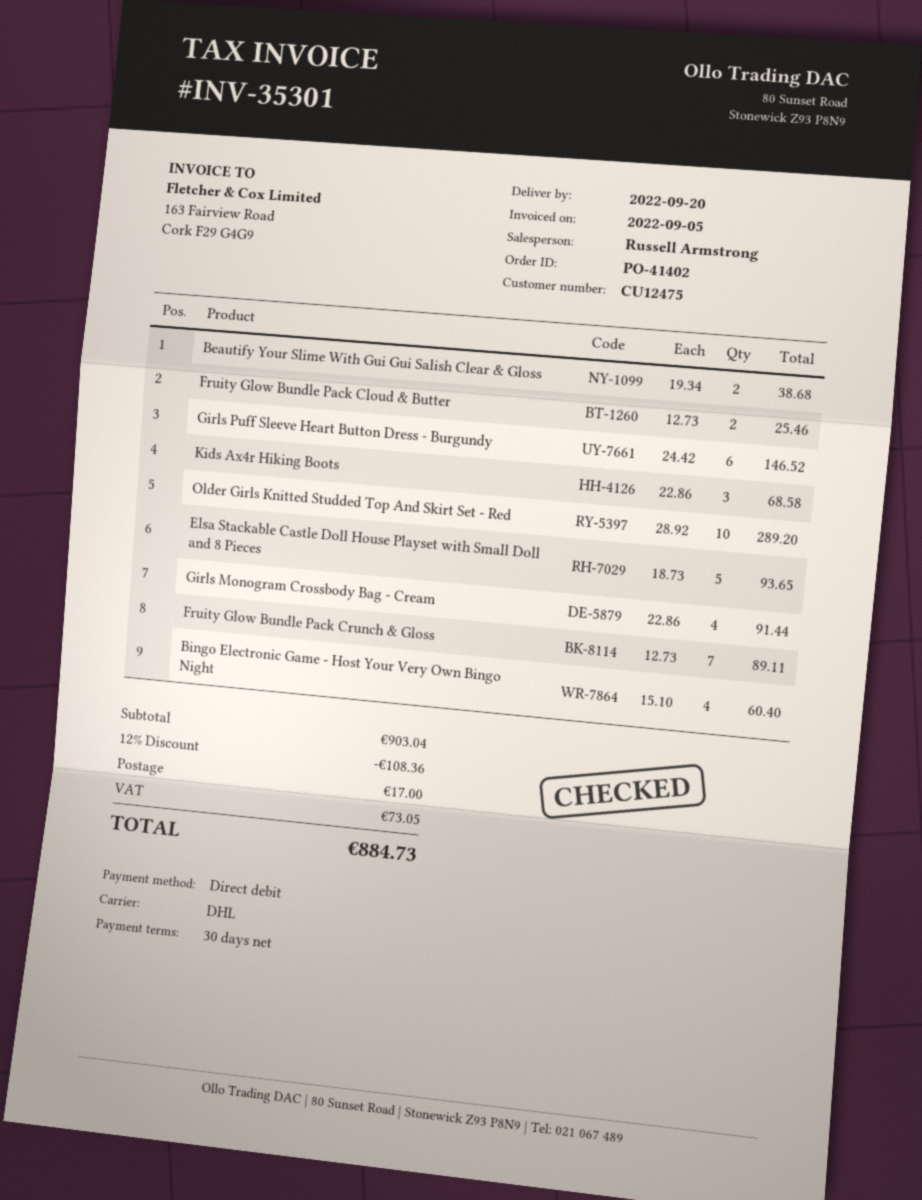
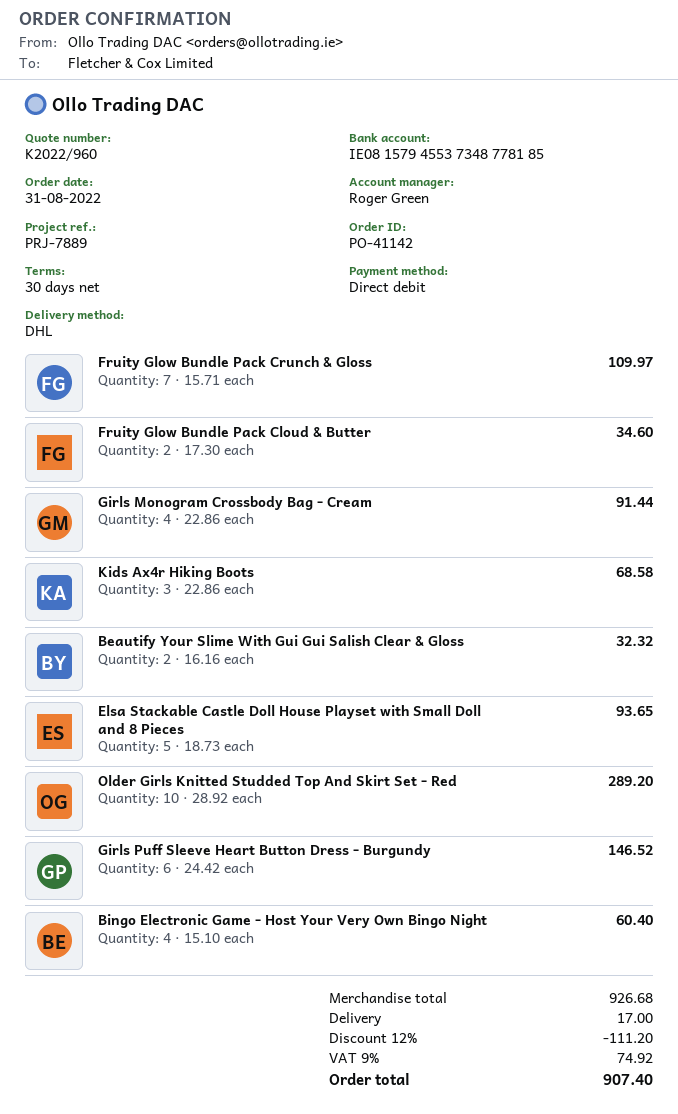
order number: PO-41402 -> PO-41142
sales rep: Russell Armstrong -> Roger Green
Beautify Your Slime With Gui Gui Salish Clear & Gloss: 2 x 19.34 = 38.68 -> 2 x 16.16 = 32.32
Fruity Glow Bundle Pack Cloud & Butter: 2 x 12.73 = 25.46 -> 2 x 17.30 = 34.60
Fruity Glow Bundle Pack Crunch & Gloss: 7 x 12.73 = 89.11 -> 7 x 15.71 = 109.97
subtotal: 903.04 -> 926.68
discount: 12% = 108.36 -> 12% = 111.20
tax: 73.05 -> 74.92
total: 884.73 -> 907.40

